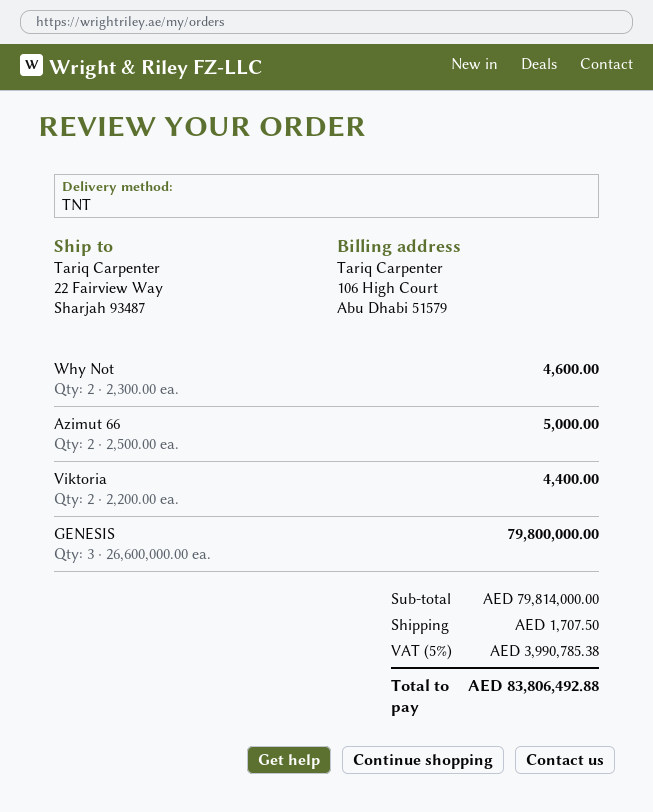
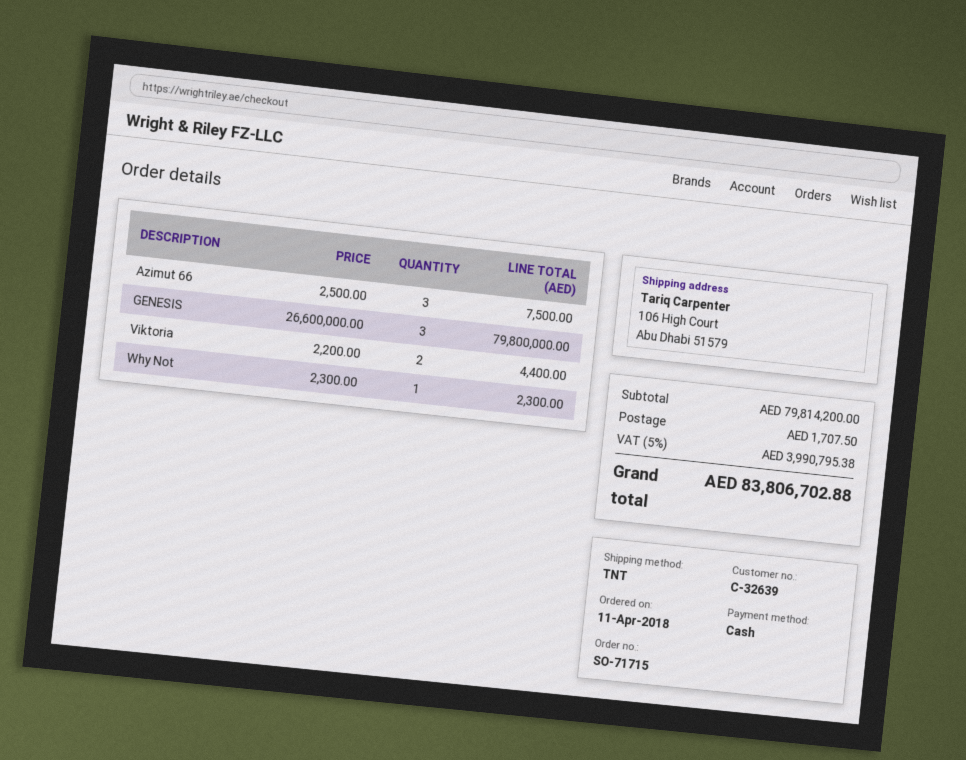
ship to: 22 Fairview Way, Sharjah 93487 -> 106 High Court, Abu Dhabi 51579
Why Not: 2 x 2300.00 = 4600.00 -> 1 x 2300.00 = 2300.00
Azimut 66: 2 x 2500.00 = 5000.00 -> 3 x 2500.00 = 7500.00
subtotal: 79814000.00 -> 79814200.00
tax: 5% = 3990785.38 -> 5% = 3990795.38
total: 83806492.88 -> 83806702.88

